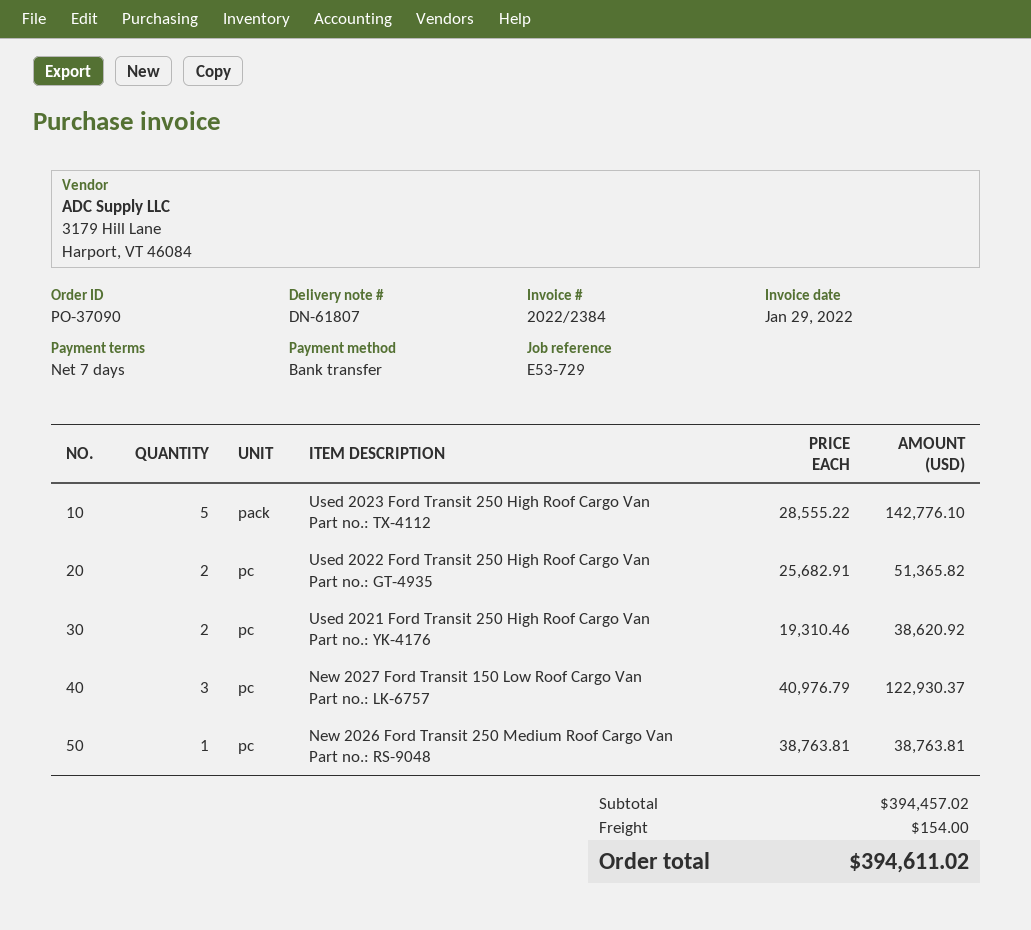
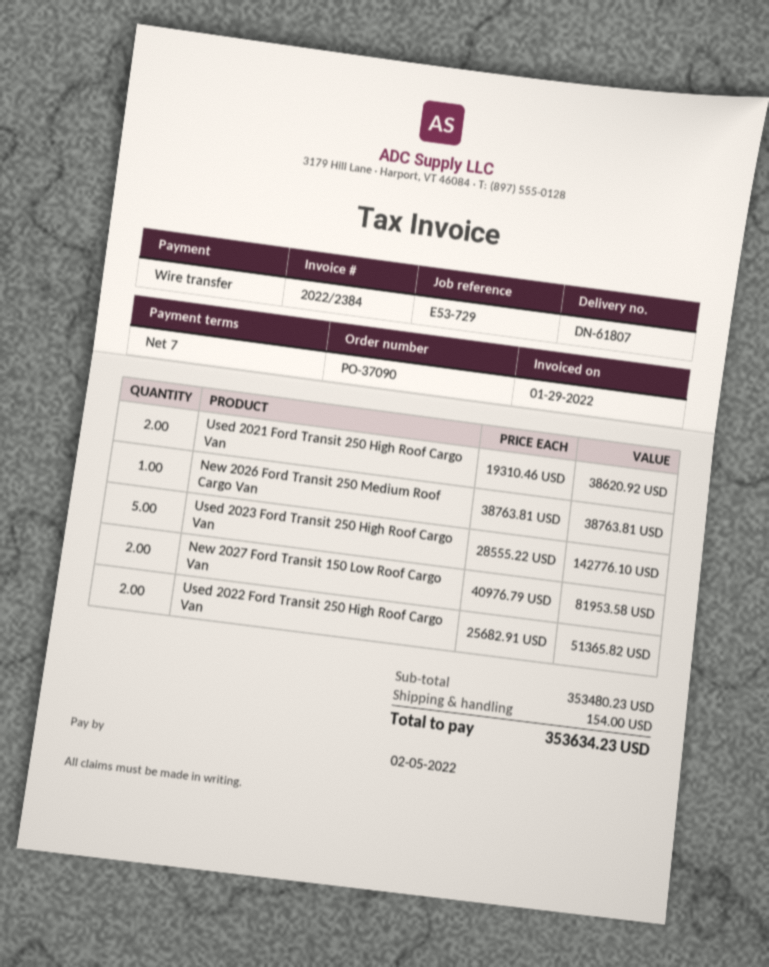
New 2027 Ford Transit 150 Low Roof Cargo Van: 3 x 40976.79 = 122930.37 -> 2 x 40976.79 = 81953.58
subtotal: 394457.02 -> 353480.23
total: 394611.02 -> 353634.23

